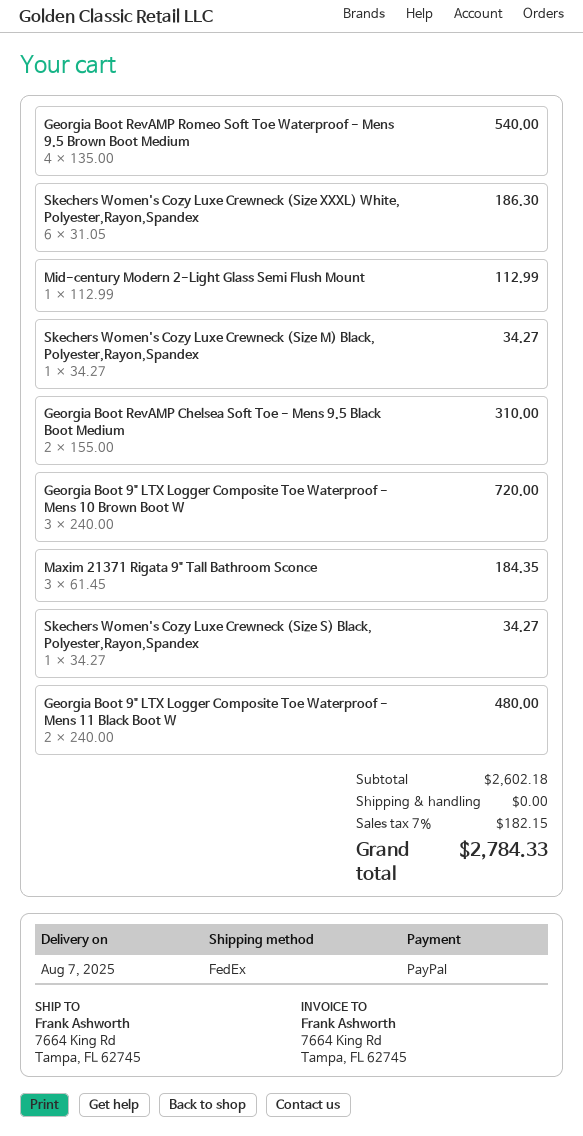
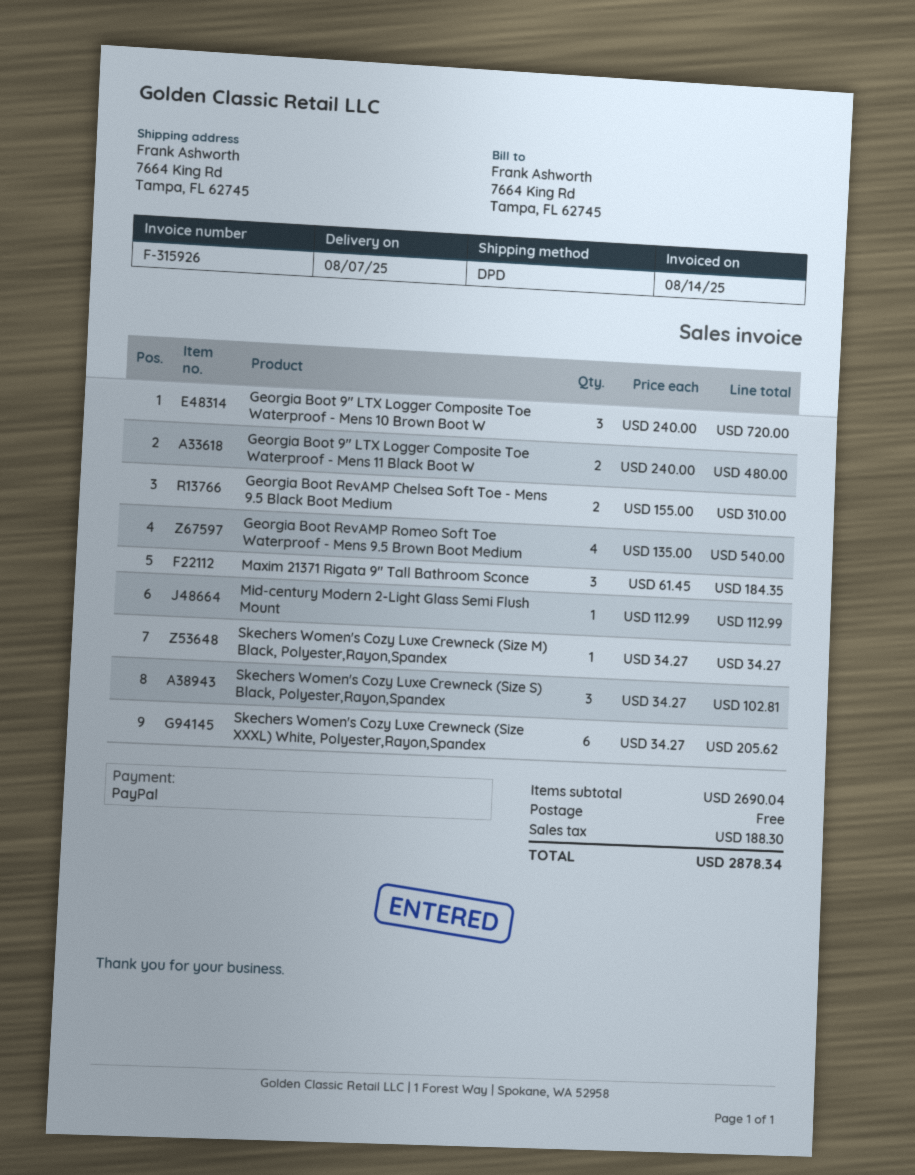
shipping method: FedEx -> DPD
Skechers Women's Cozy Luxe Crewneck (Size XXXL) White, Polyester,Rayon,Spandex: 6 x 31.05 = 186.30 -> 6 x 34.27 = 205.62
Skechers Women's Cozy Luxe Crewneck (Size S) Black, Polyester,Rayon,Spandex: 1 x 34.27 = 34.27 -> 3 x 34.27 = 102.81
subtotal: 2602.18 -> 2690.04
tax: 182.15 -> 188.30
total: 2784.33 -> 2878.34

